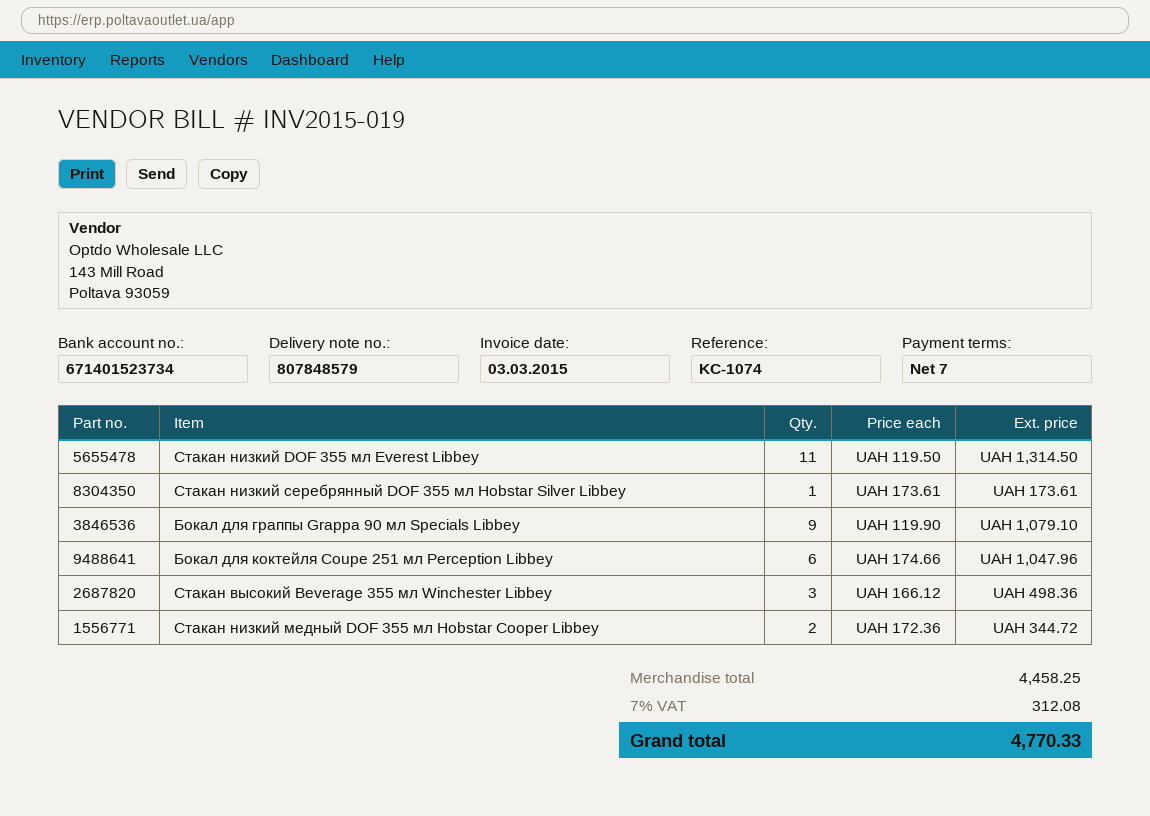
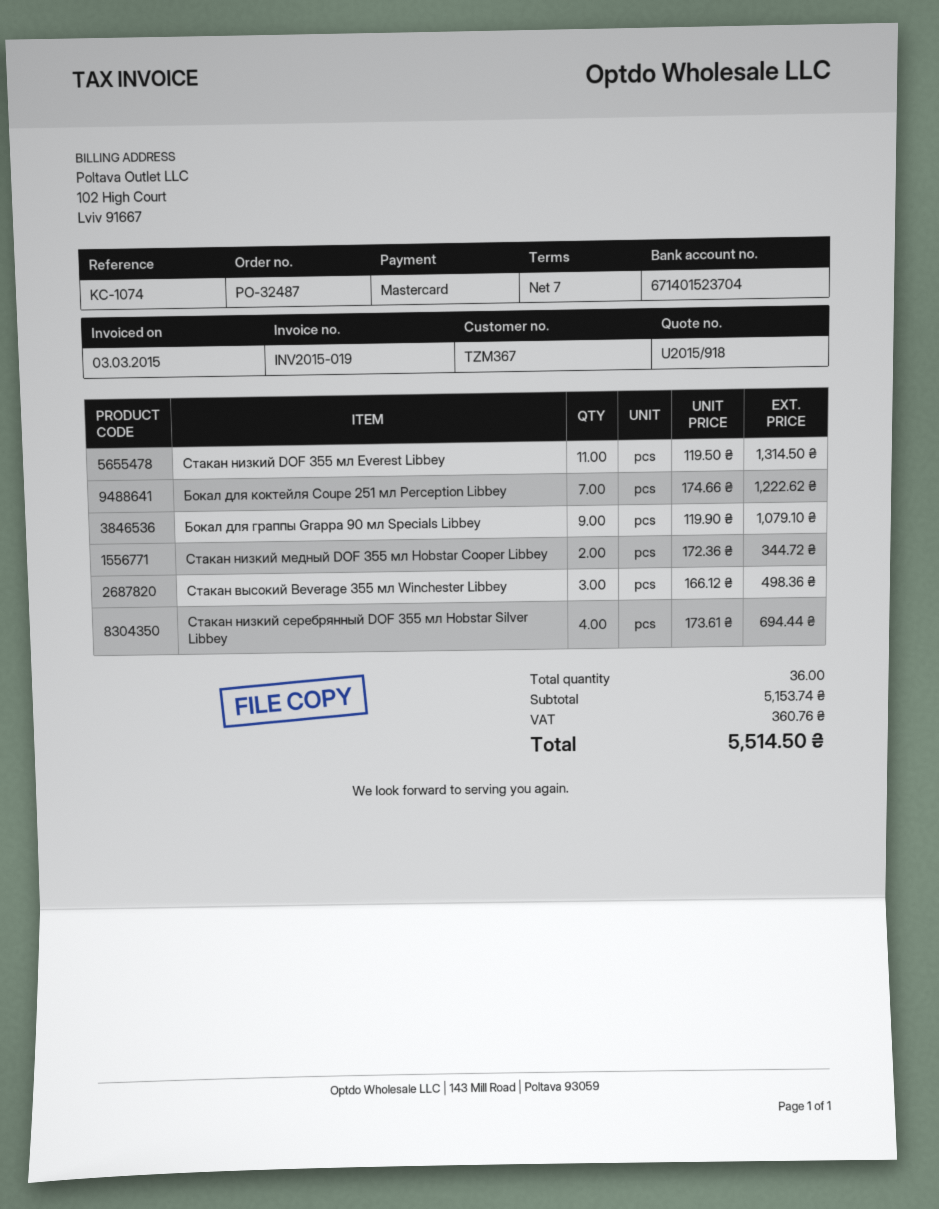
bank account: 671401523734 -> 671401523704
Стакан низкий серебрянный DOF 355 мл Hobstar Silver Libbey: 1 x 173.61 = 173.61 -> 4 x 173.61 = 694.44
Бокал для коктейля Coupe 251 мл Perception Libbey: 6 x 174.66 = 1047.96 -> 7 x 174.66 = 1222.62
subtotal: 4458.25 -> 5153.74
tax: 312.08 -> 360.76
total: 4770.33 -> 5514.50

